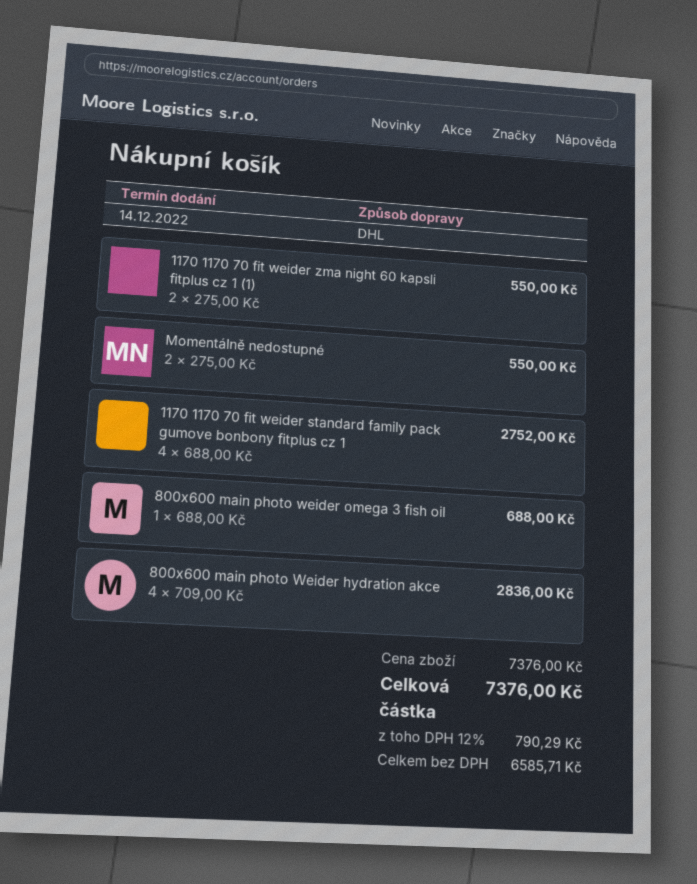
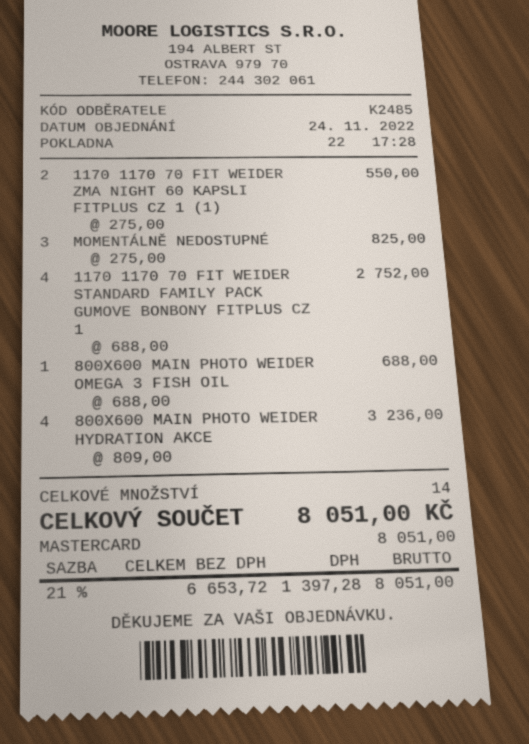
Momentálně nedostupné: 2 x 275.00 = 550.00 -> 3 x 275.00 = 825.00
800x600 main photo Weider hydration akce: 4 x 709.00 = 2836.00 -> 4 x 809.00 = 3236.00
net: 6585.71 -> 6653.72
tax: 12% = 790.29 -> 21% = 1397.28
total: 7376.00 -> 8051.00

